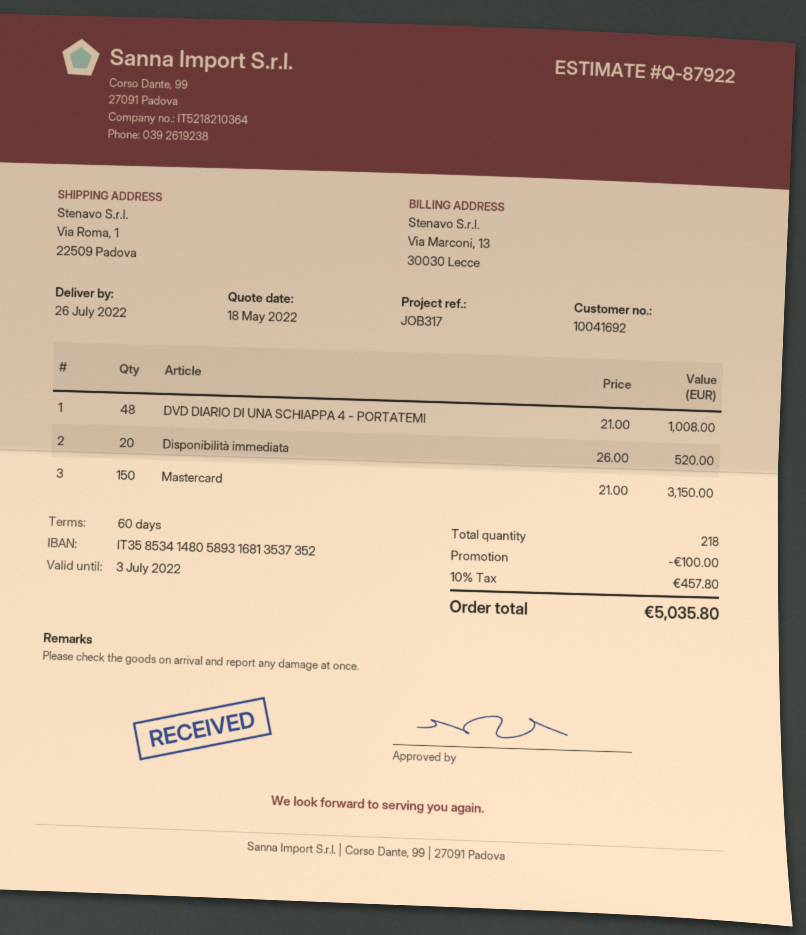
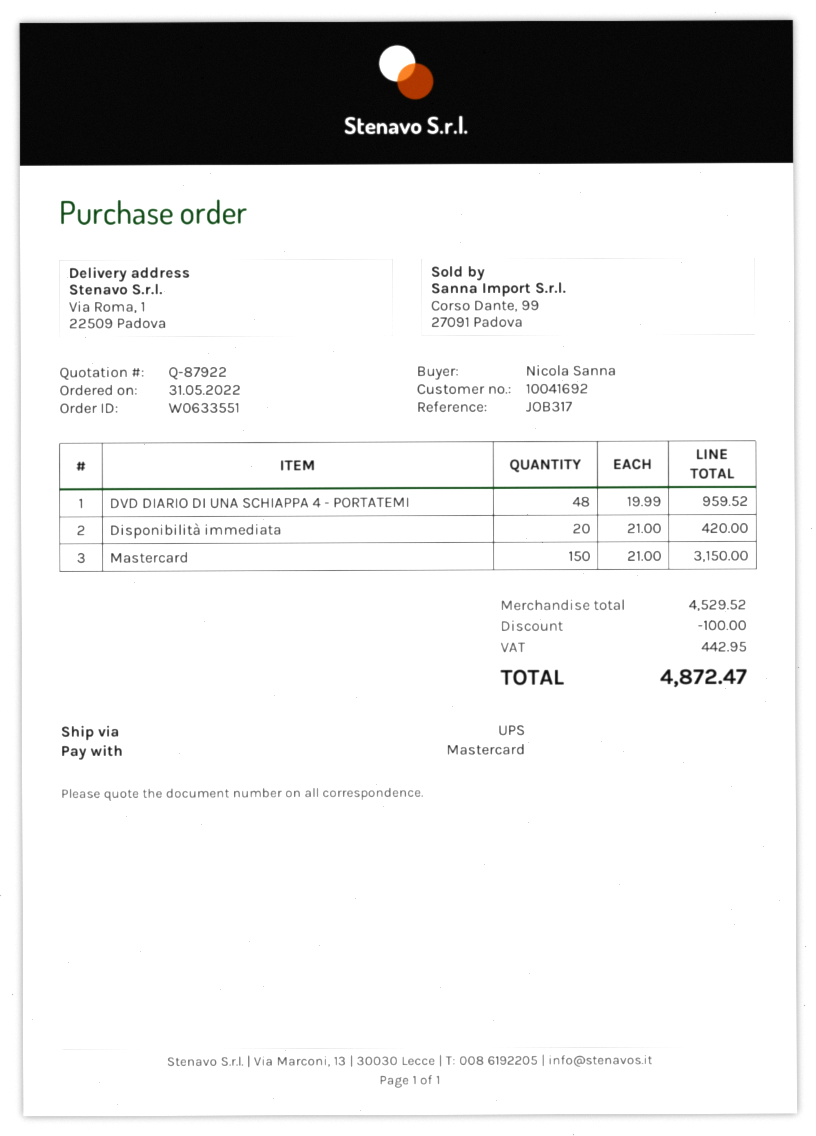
DVD DIARIO DI UNA SCHIAPPA 4 - PORTATEMI: 48 x 21.00 = 1008.00 -> 48 x 19.99 = 959.52
Disponibilità immediata: 20 x 26.00 = 520.00 -> 20 x 21.00 = 420.00
tax: 457.80 -> 442.95
total: 5035.80 -> 4872.47

